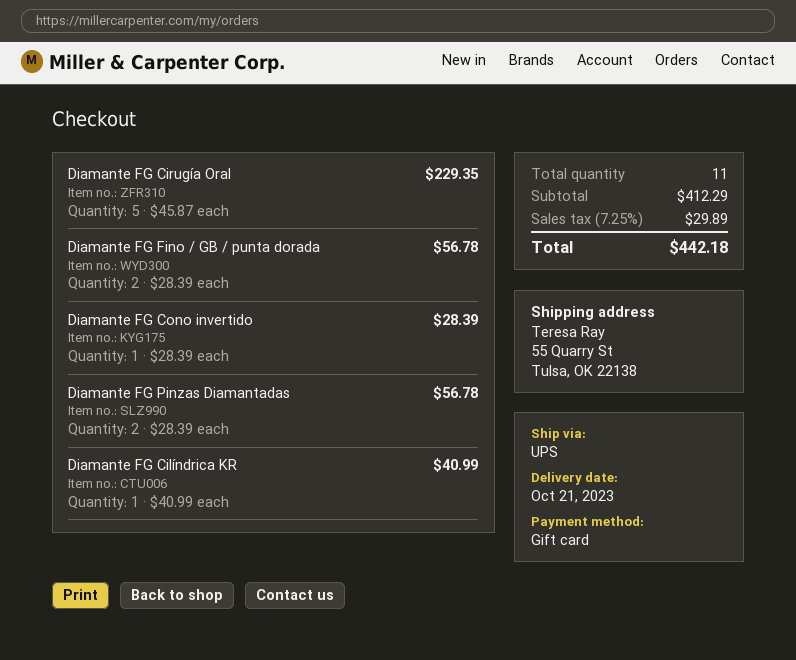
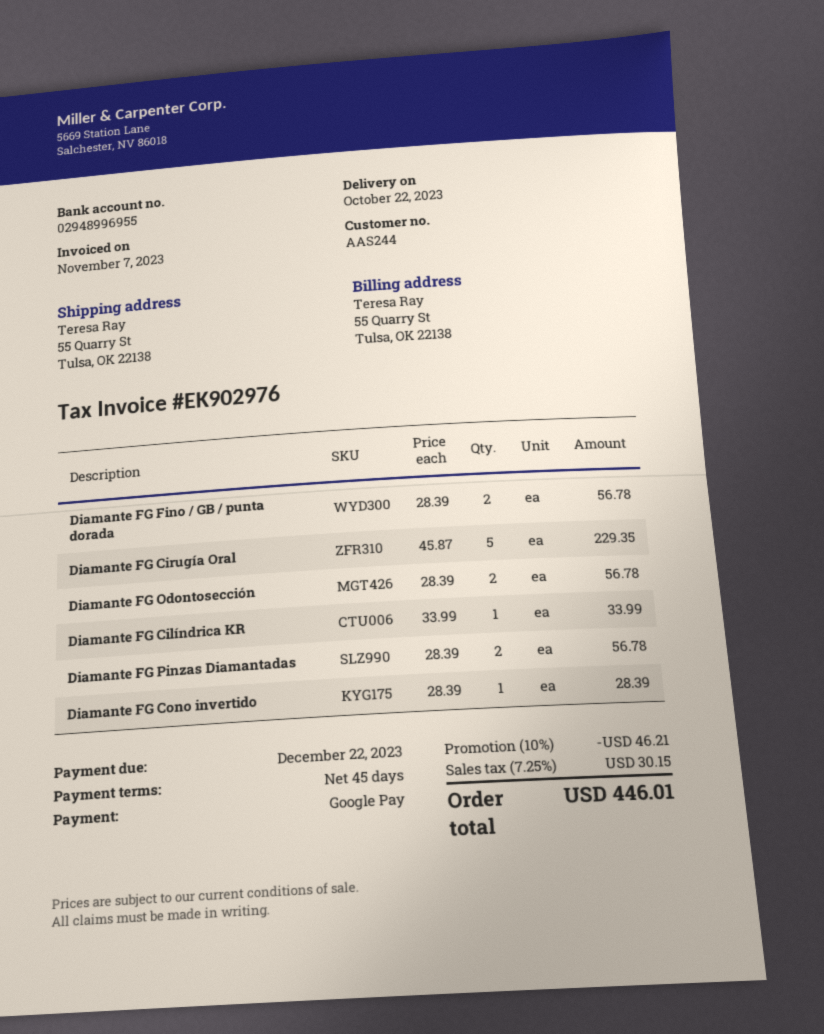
delivery date: 2023-10-21 -> 2023-10-22
payment method: gift card -> Google Pay
Diamante FG Cilíndrica KR: 1 x 40.99 = 40.99 -> 1 x 33.99 = 33.99
Diamante FG Odontosección: none -> 2 x 28.39 = 56.78
discount: none -> 10% = 46.21
tax: 7.25% = 29.89 -> 7.25% = 30.15
total: 442.18 -> 446.01

